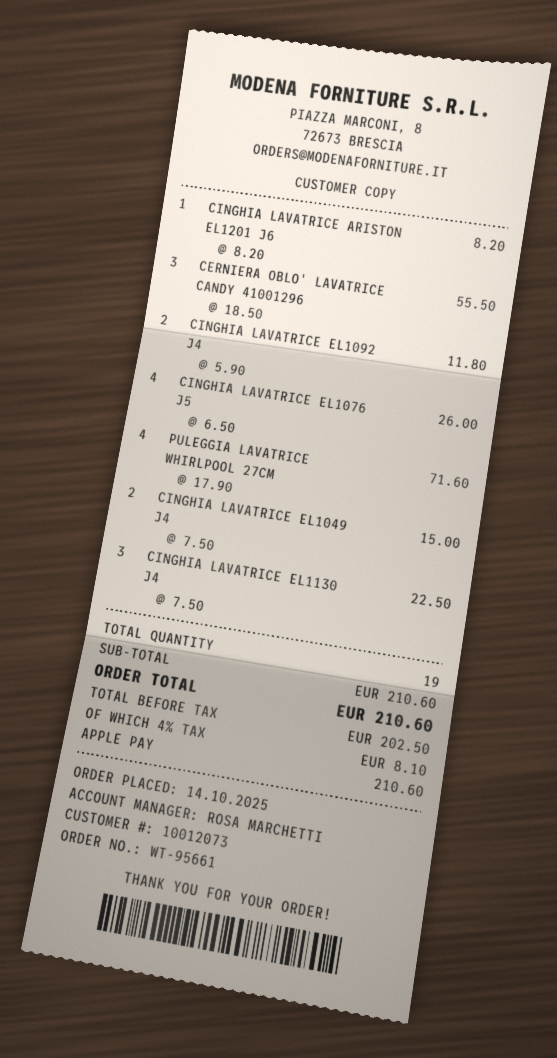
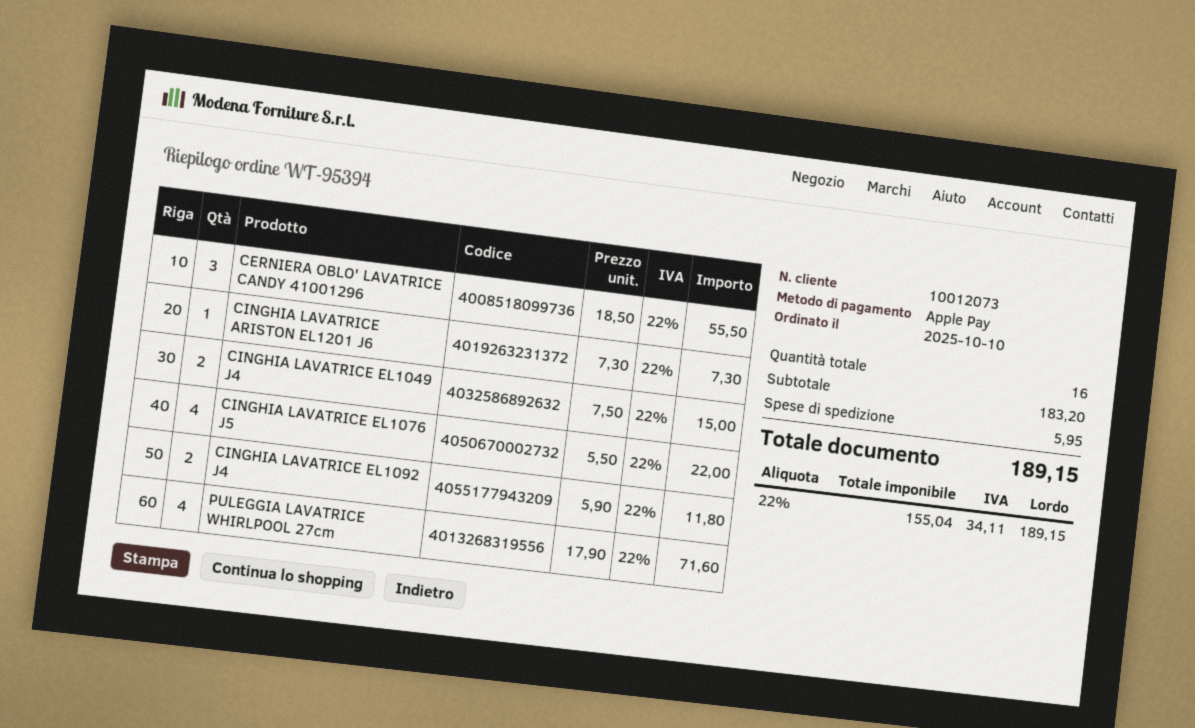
order number: WT-95661 -> WT-95394
order date: 2025-10-14 -> 2025-10-10
CINGHIA LAVATRICE ARISTON EL1201 J6: 1 x 8.20 = 8.20 -> 1 x 7.30 = 7.30
CINGHIA LAVATRICE EL1076 J5: 4 x 6.50 = 26.00 -> 4 x 5.50 = 22.00
CINGHIA LAVATRICE EL1130 J4: 3 x 7.50 = 22.50 -> none
total quantity: 19 -> 16
subtotal: 210.60 -> 183.20
shipping: none -> 5.95
net: 202.50 -> 155.04
tax: 4% = 8.10 -> 22% = 34.11
total: 210.60 -> 189.15

